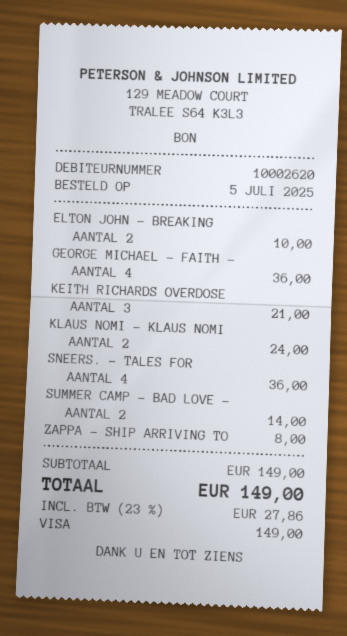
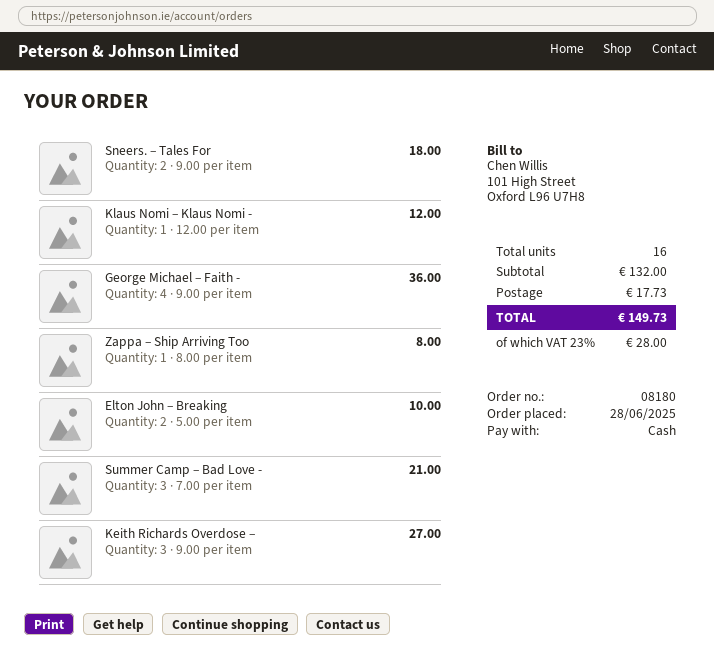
order date: 2025-07-05 -> 2025-06-28
payment method: Visa -> cash
KEITH RICHARDS OVERDOSE: 3 for 21.00 -> 3 for 27.00
KLAUS NOMI – KLAUS NOMI: 2 for 24.00 -> 1 for 12.00
SNEERS. – TALES FOR: 4 for 36.00 -> 2 for 18.00
SUMMER CAMP – BAD LOVE -: 2 for 14.00 -> 3 for 21.00
subtotal: 149.00 -> 132.00
shipping: none -> 17.73
tax: 23% = 27.86 -> 23% = 28.00
total: 149.00 -> 149.73

